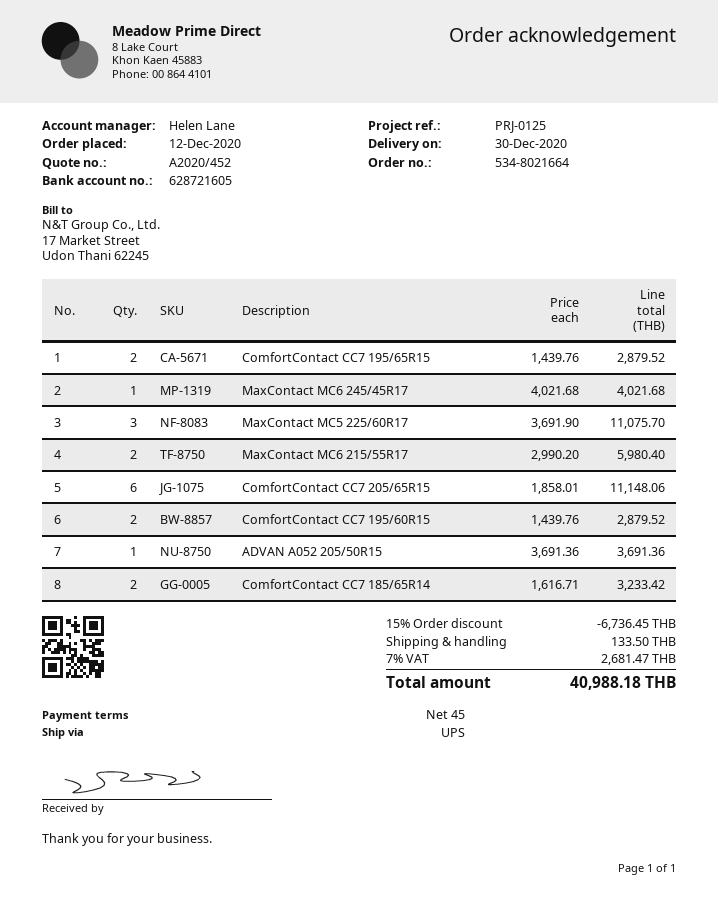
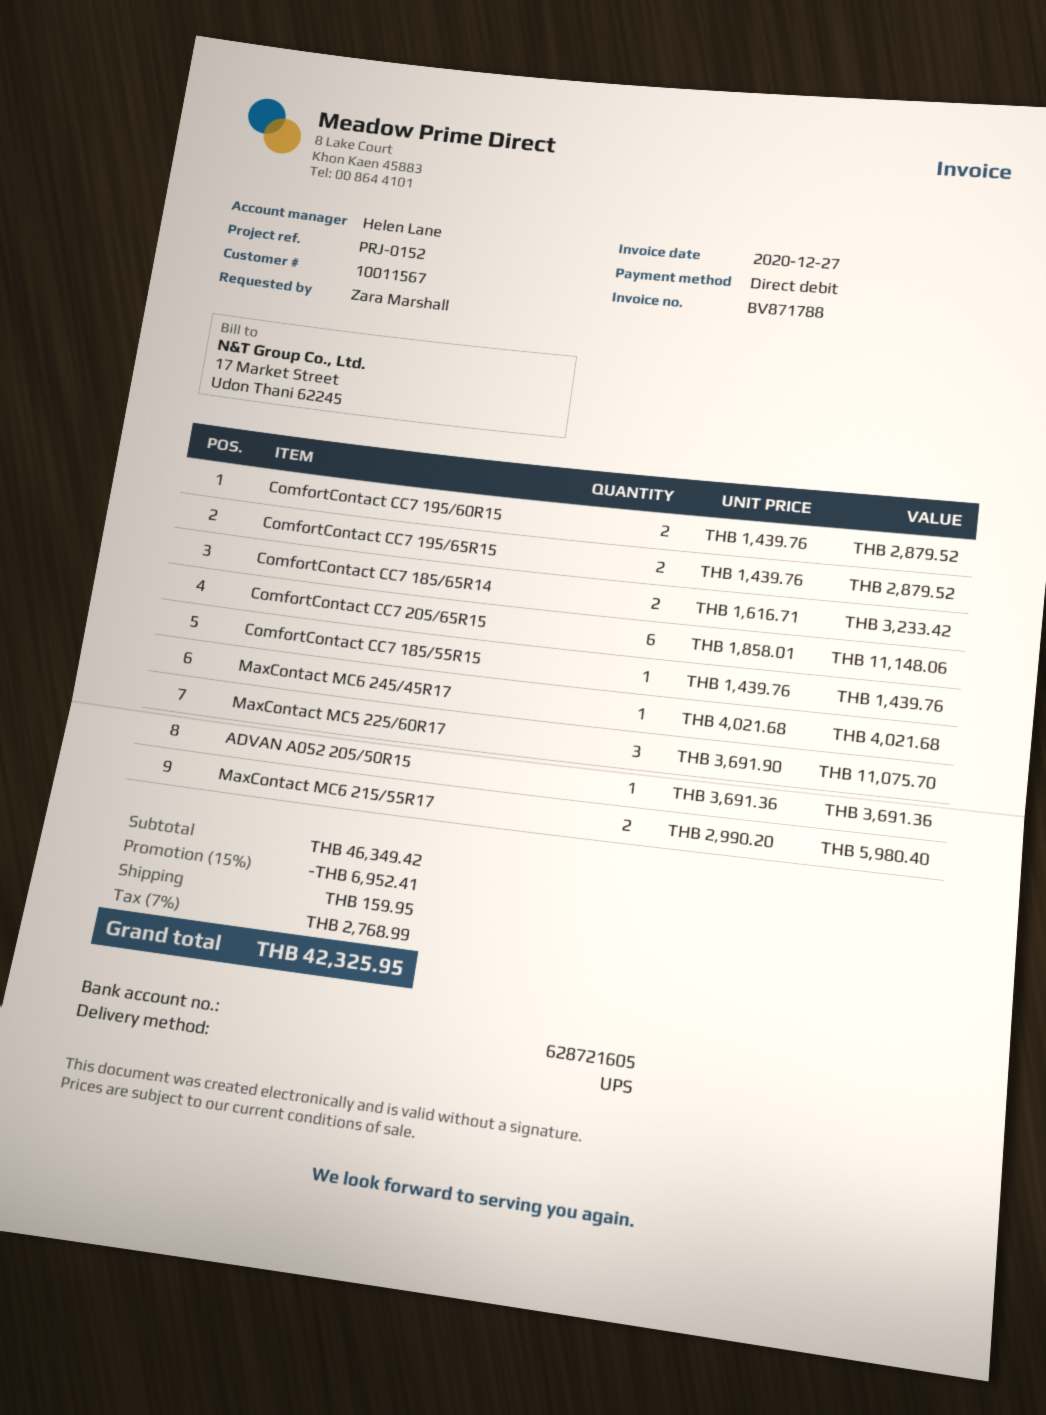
reference: PRJ-0125 -> PRJ-0152
ComfortContact CC7 185/55R15: none -> 1 x 1439.76 = 1439.76
discount: 15% = 6736.45 -> 15% = 6952.41
shipping: 133.50 -> 159.95
tax: 7% = 2681.47 -> 7% = 2768.99
total: 40988.18 -> 42325.95

